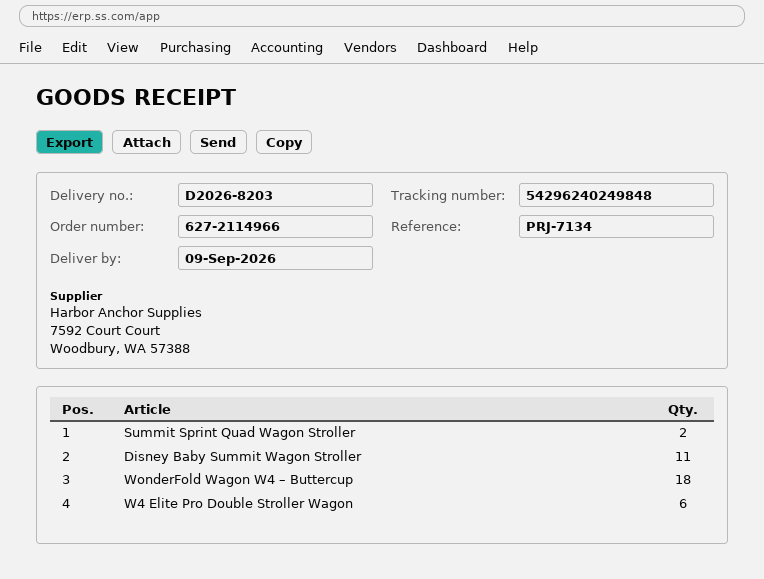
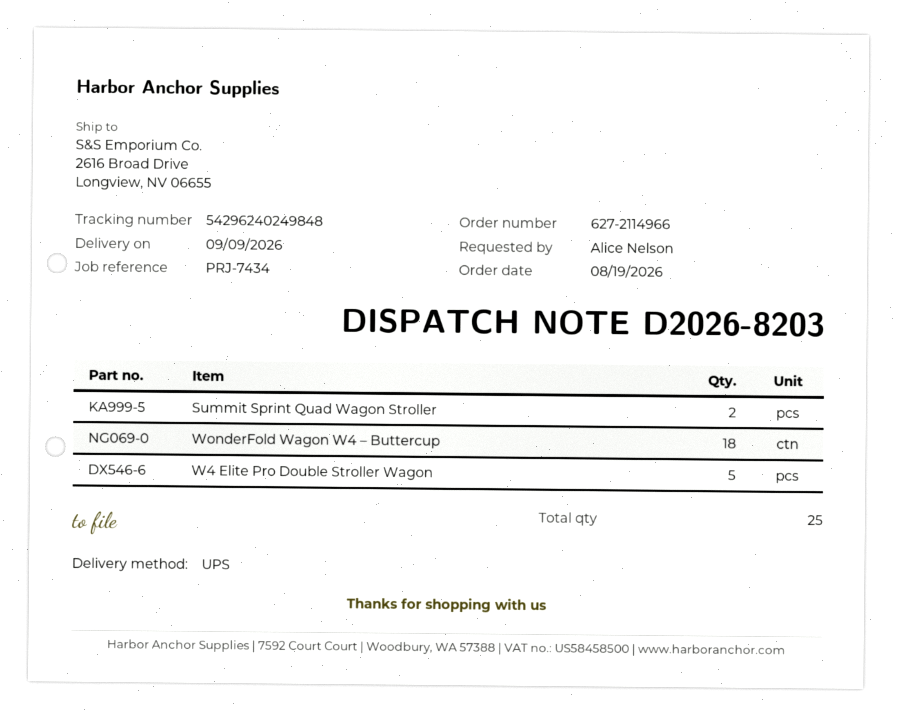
reference: PRJ-7134 -> PRJ-7434
Disney Baby Summit Wagon Stroller: 11 -> none
W4 Elite Pro Double Stroller Wagon: 6 -> 5

